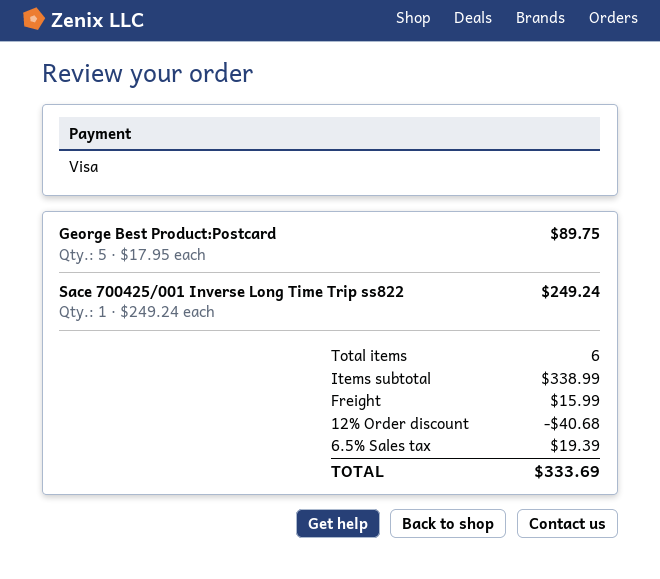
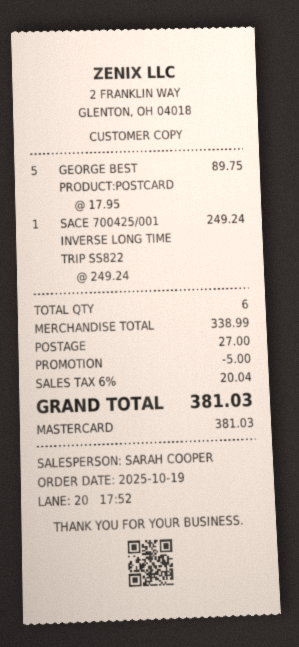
payment method: Visa -> Mastercard
discount: 40.68 -> 5.00
shipping: 15.99 -> 27.00
tax: 6.5% = 19.39 -> 6% = 20.04
total: 333.69 -> 381.03

